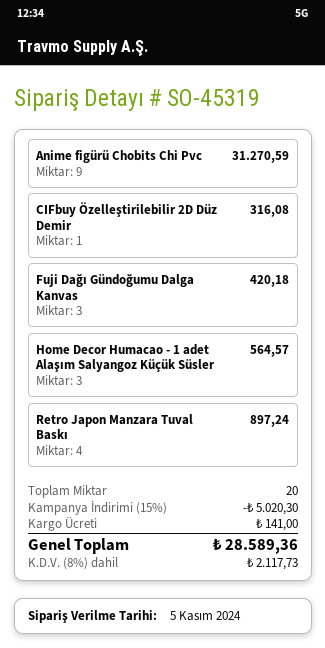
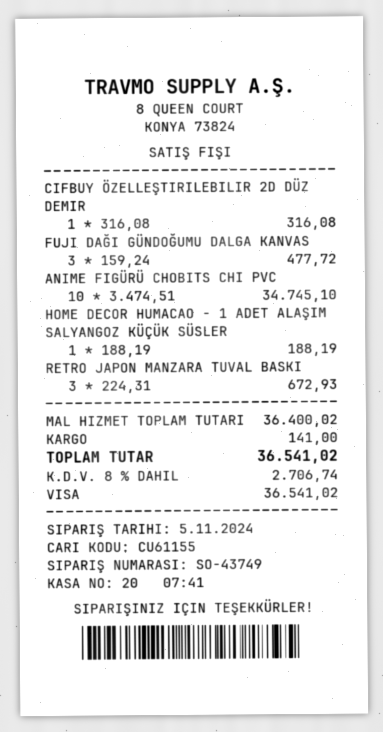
order number: SO-45319 -> SO-43749
Anime figürü Chobits Chi Pvc: 9 for 31270.59 -> 10 for 34745.10
Fuji Dağı Gündoğumu Dalga Kanvas: 3 for 420.18 -> 3 for 477.72
Home Decor Humacao - 1 adet Alaşım Salyangoz Küçük Süsler: 3 for 564.57 -> 1 for 188.19
Retro Japon Manzara Tuval Baskı: 4 for 897.24 -> 3 for 672.93
discount: 15% = 5020.30 -> none
tax: 8% = 2117.73 -> 8% = 2706.74
total: 28589.36 -> 36541.02

